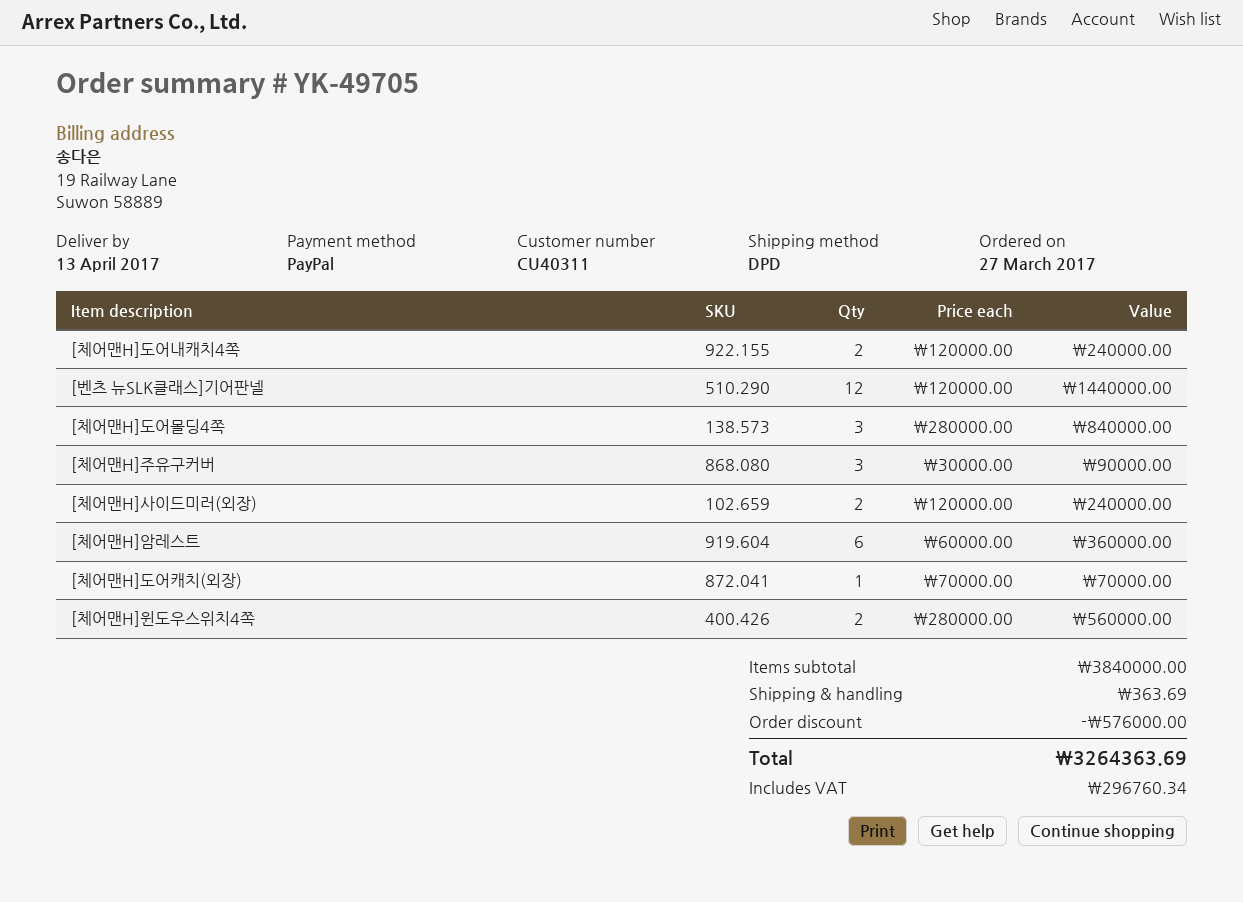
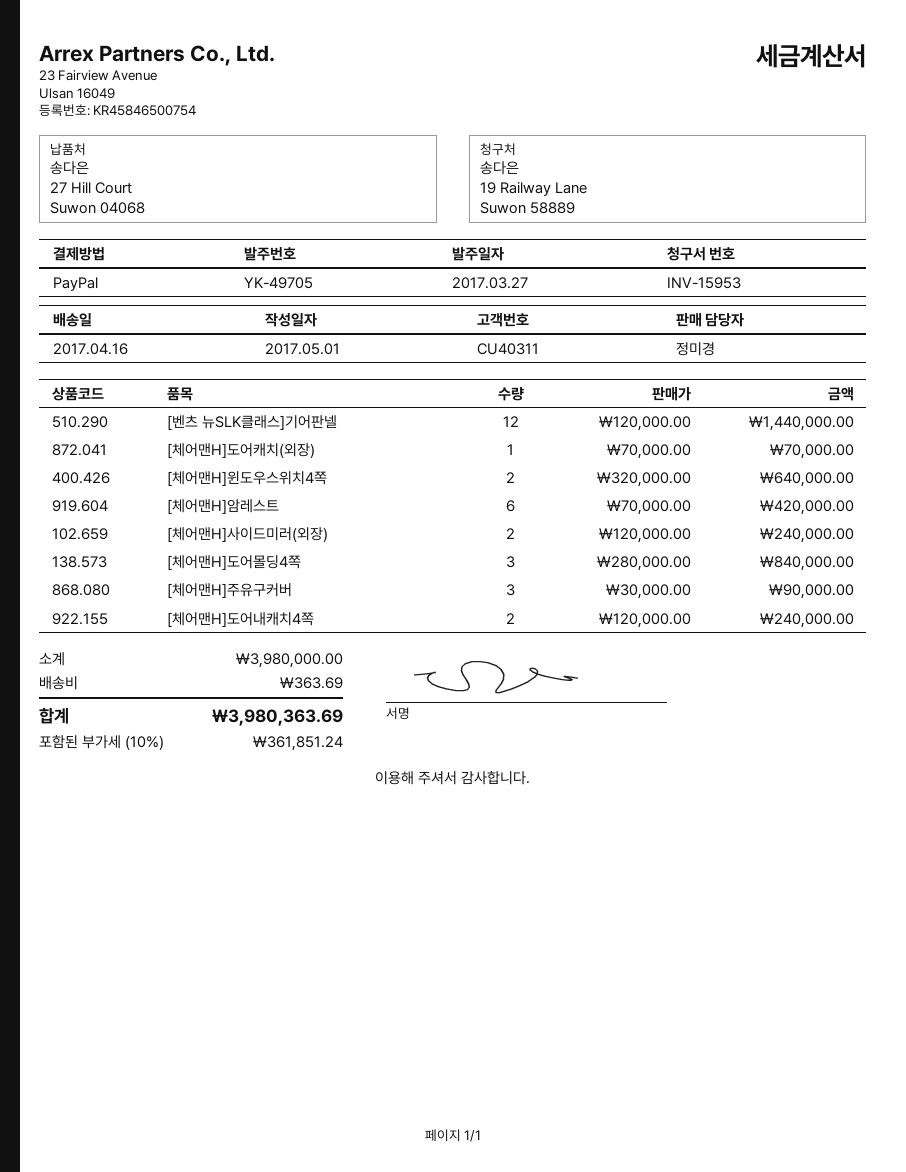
delivery date: 2017-04-13 -> 2017-04-16
[체어맨H]암레스트: 6 x 60000.00 = 360000.00 -> 6 x 70000.00 = 420000.00
[체어맨H]윈도우스위치4쪽: 2 x 280000.00 = 560000.00 -> 2 x 320000.00 = 640000.00
subtotal: 3840000.00 -> 3980000.00
discount: 576000.00 -> none
tax: 296760.34 -> 361851.24
total: 3264363.69 -> 3980363.69

